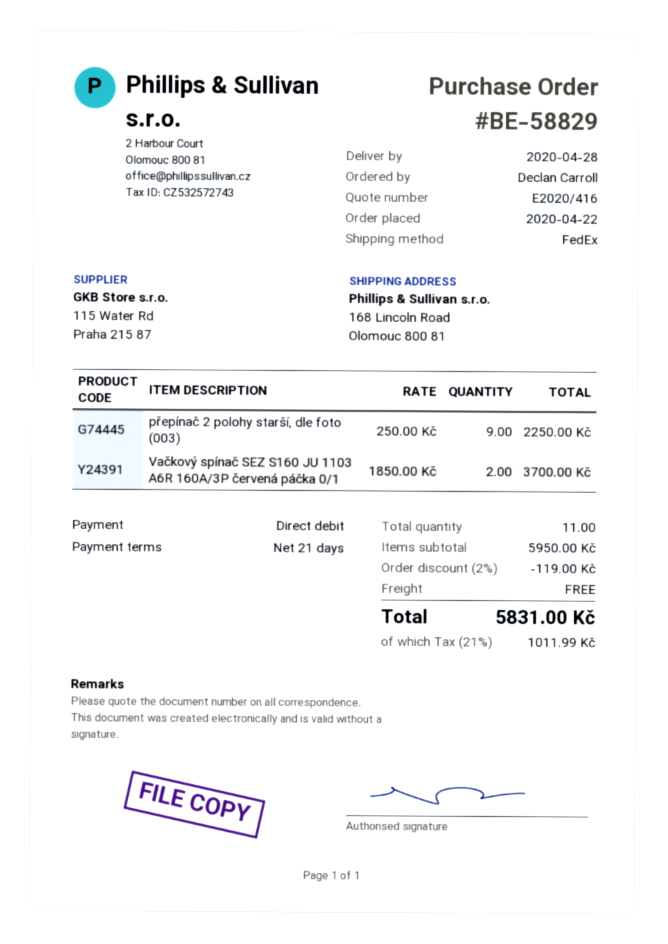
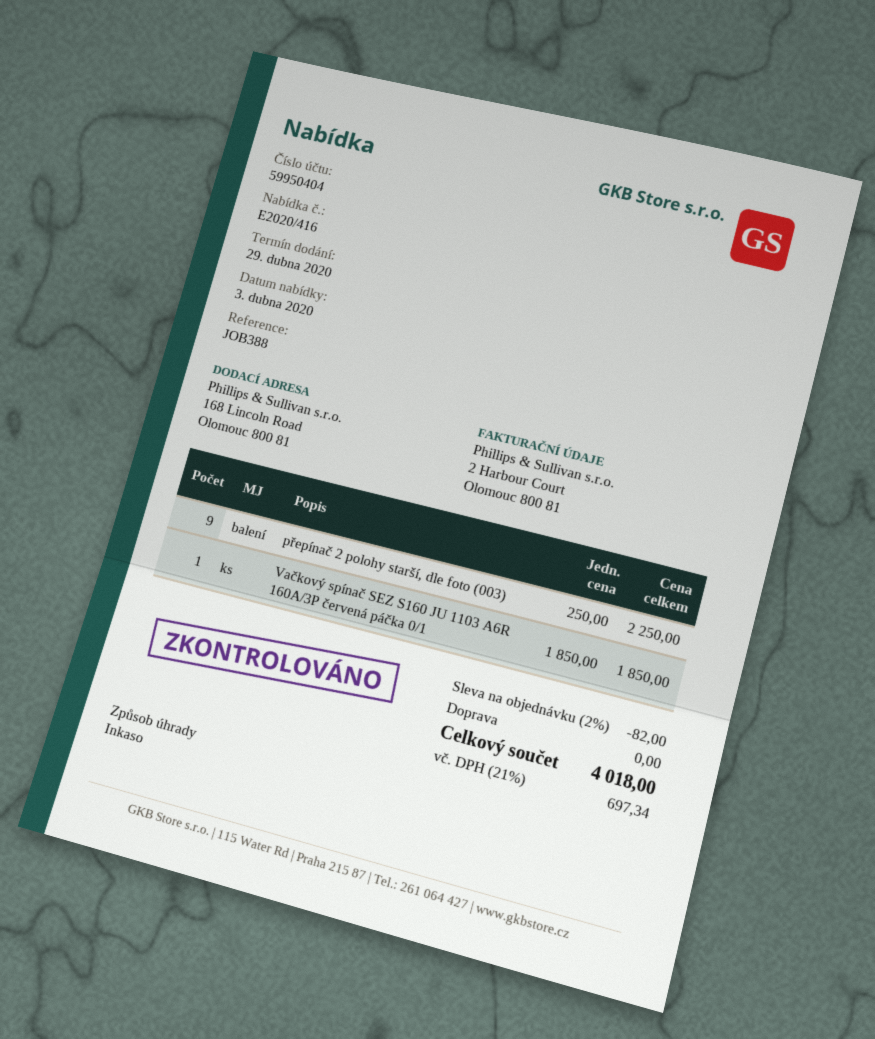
delivery date: 2020-04-28 -> 2020-04-29
Vačkový spínač SEZ S160 JU 1103 A6R 160A/3P červená páčka 0/1: 2 x 1850.00 = 3700.00 -> 1 x 1850.00 = 1850.00
discount: 2% = 119.00 -> 2% = 82.00
tax: 21% = 1011.99 -> 21% = 697.34
total: 5831.00 -> 4018.00

